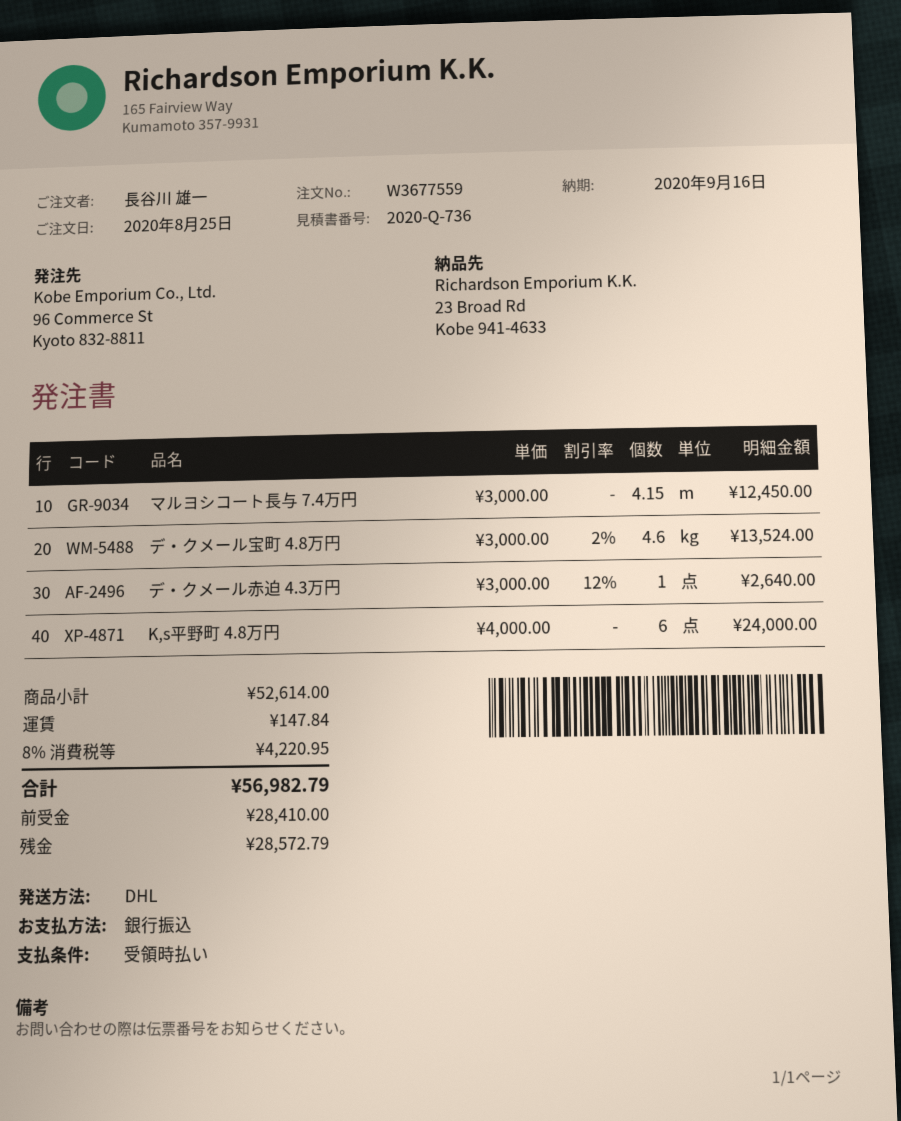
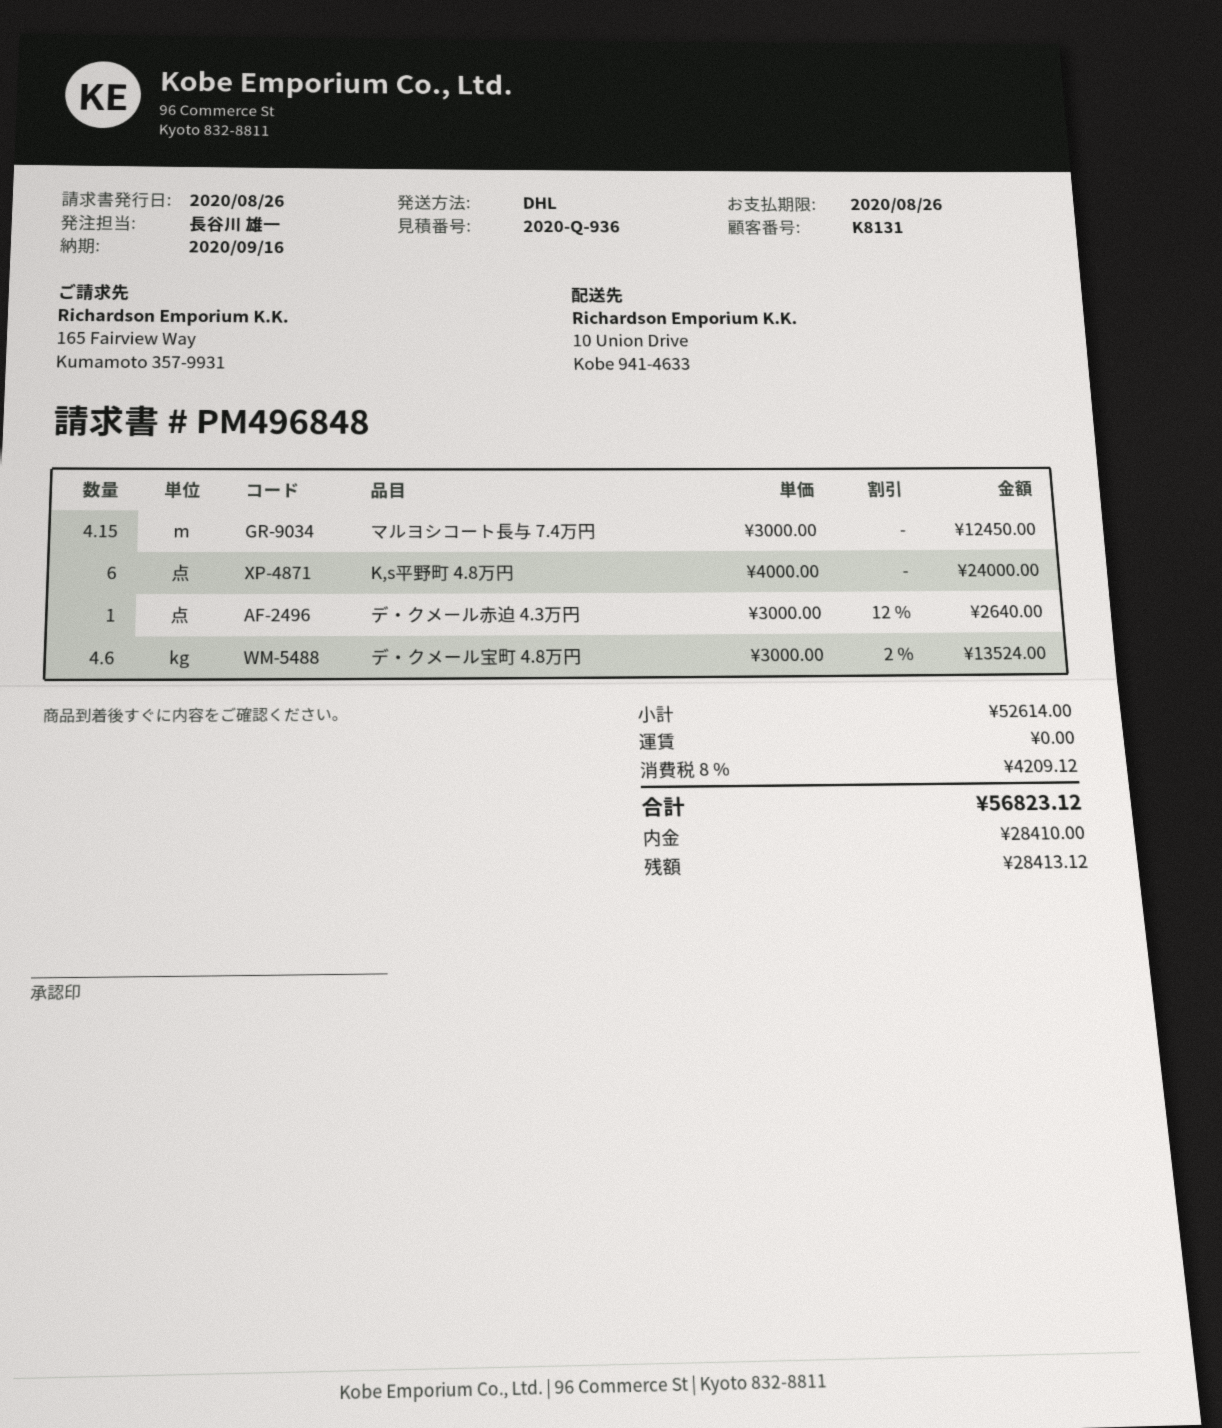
quote number: 2020-Q-736 -> 2020-Q-936
ship to: 23 Broad Rd, Kobe 941-4633 -> 10 Union Drive, Kobe 941-4633
shipping: 147.84 -> 0.00
tax: 8% = 4220.95 -> 8% = 4209.12
total: 56982.79 -> 56823.12
balance: 28572.79 -> 28413.12

